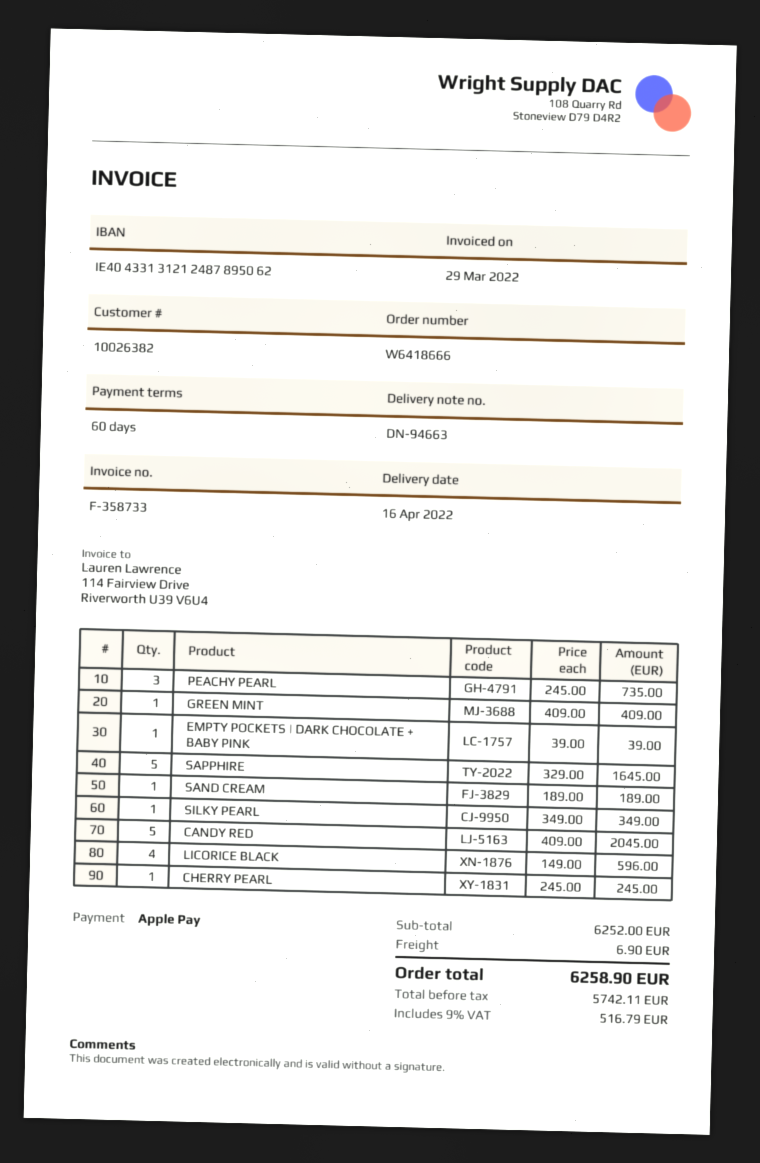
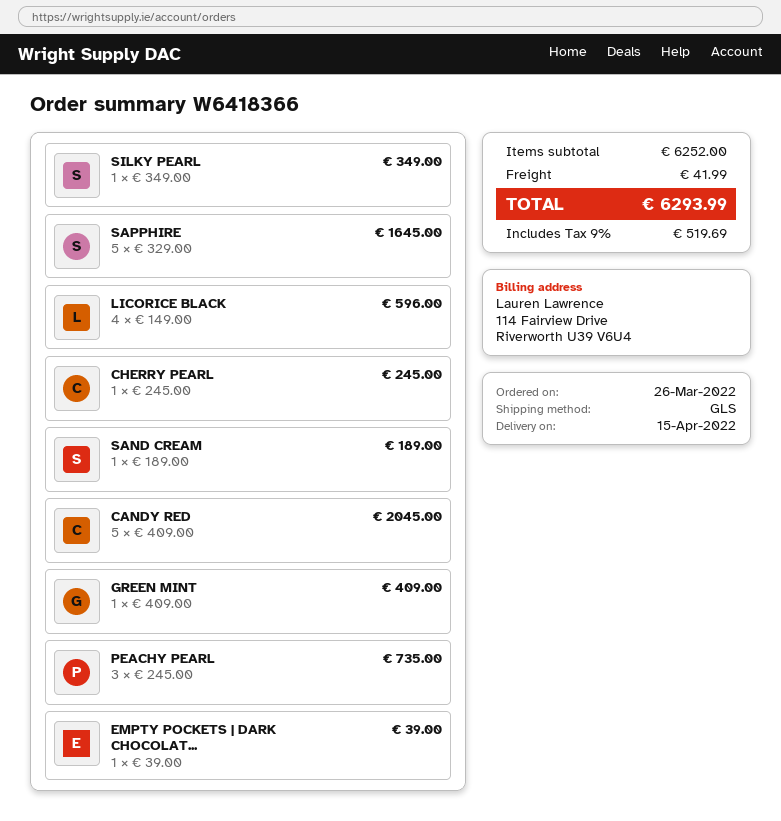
order number: W6418666 -> W6418366
delivery date: 2022-04-16 -> 2022-04-15
shipping: 6.90 -> 41.99
tax: 9% = 516.79 -> 9% = 519.69
total: 6258.90 -> 6293.99

